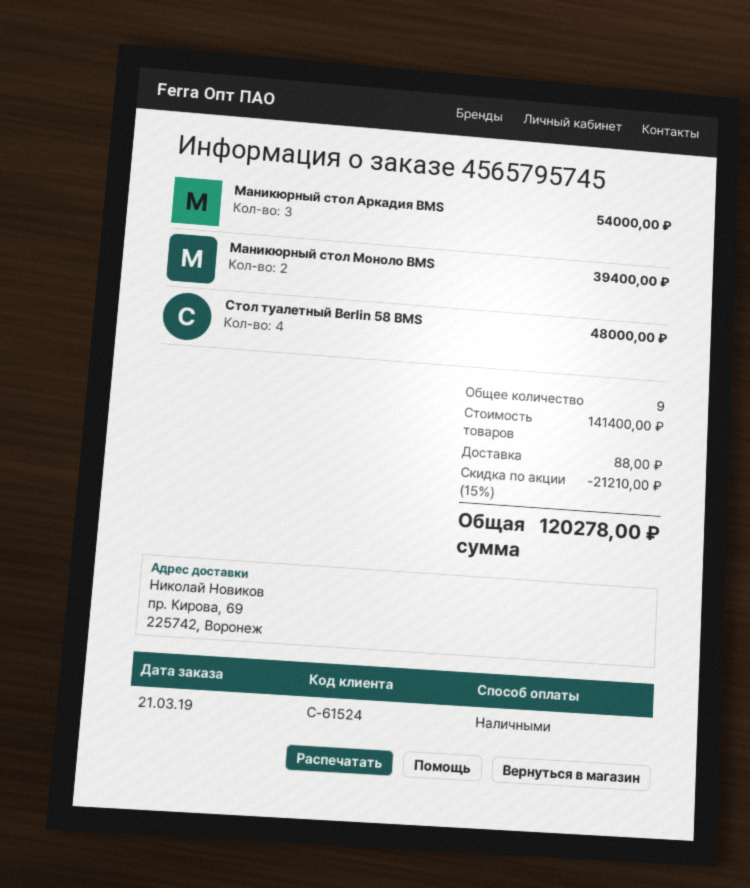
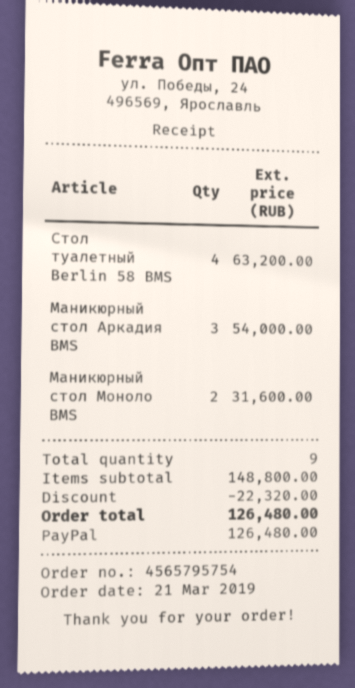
order number: 4565795745 -> 4565795754
payment method: cash -> PayPal
Маникюрный стол Моноло BMS: 2 for 39400.00 -> 2 for 31600.00
Стол туалетный Berlin 58 BMS: 4 for 48000.00 -> 4 for 63200.00
subtotal: 141400.00 -> 148800.00
discount: 21210.00 -> 22320.00
shipping: 88.00 -> none
total: 120278.00 -> 126480.00

